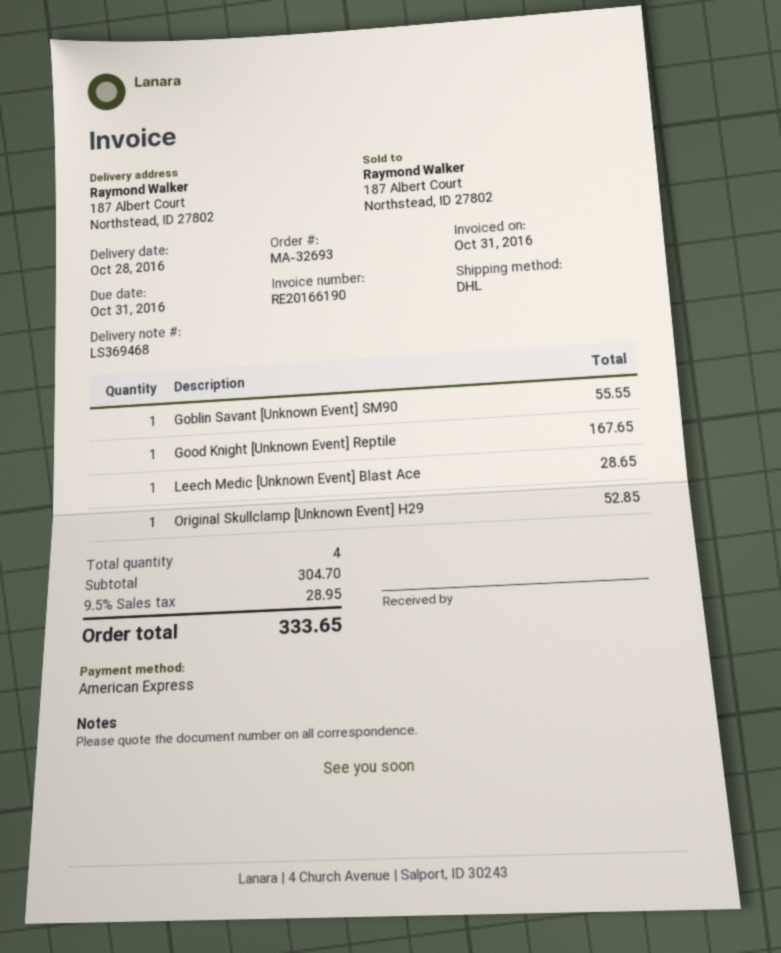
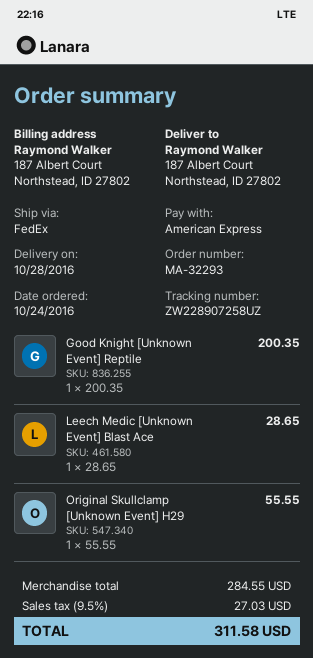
order number: MA-32693 -> MA-32293
shipping method: DHL -> FedEx
Goblin Savant [Unknown Event] SM90: 1 for 55.55 -> none
Good Knight [Unknown Event] Reptile: 1 for 167.65 -> 1 for 200.35
Original Skullclamp [Unknown Event] H29: 1 for 52.85 -> 1 for 55.55
subtotal: 304.70 -> 284.55
tax: 9.5% = 28.95 -> 9.5% = 27.03
total: 333.65 -> 311.58

